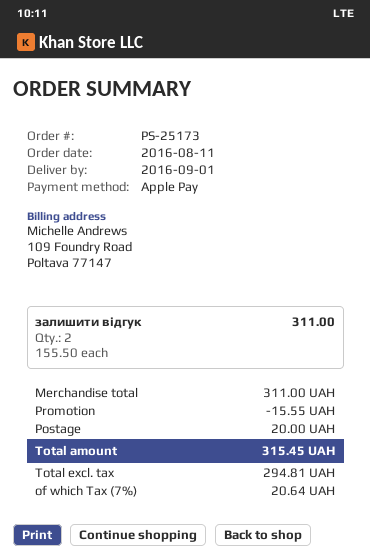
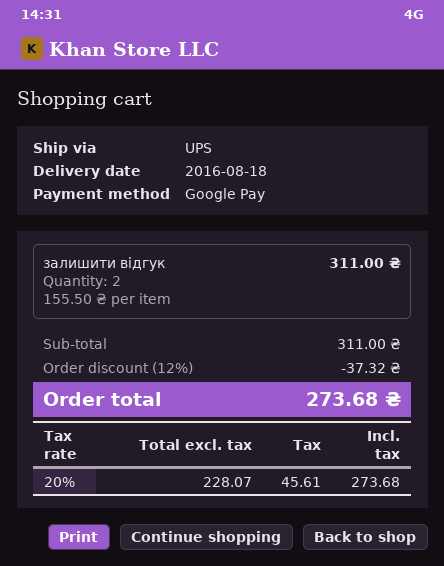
delivery date: 2016-09-01 -> 2016-08-18
payment method: Apple Pay -> Google Pay
discount: 15.55 -> 37.32
shipping: 20.00 -> none
net: 294.81 -> 228.07
tax: 7% = 20.64 -> 20% = 45.61
total: 315.45 -> 273.68

